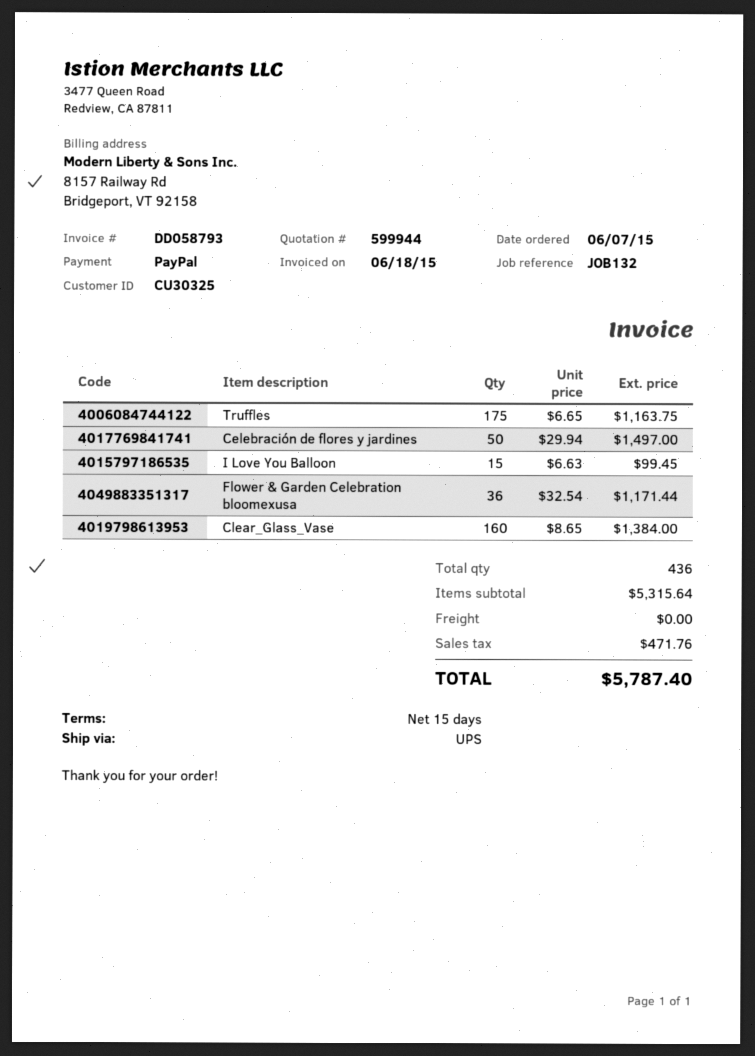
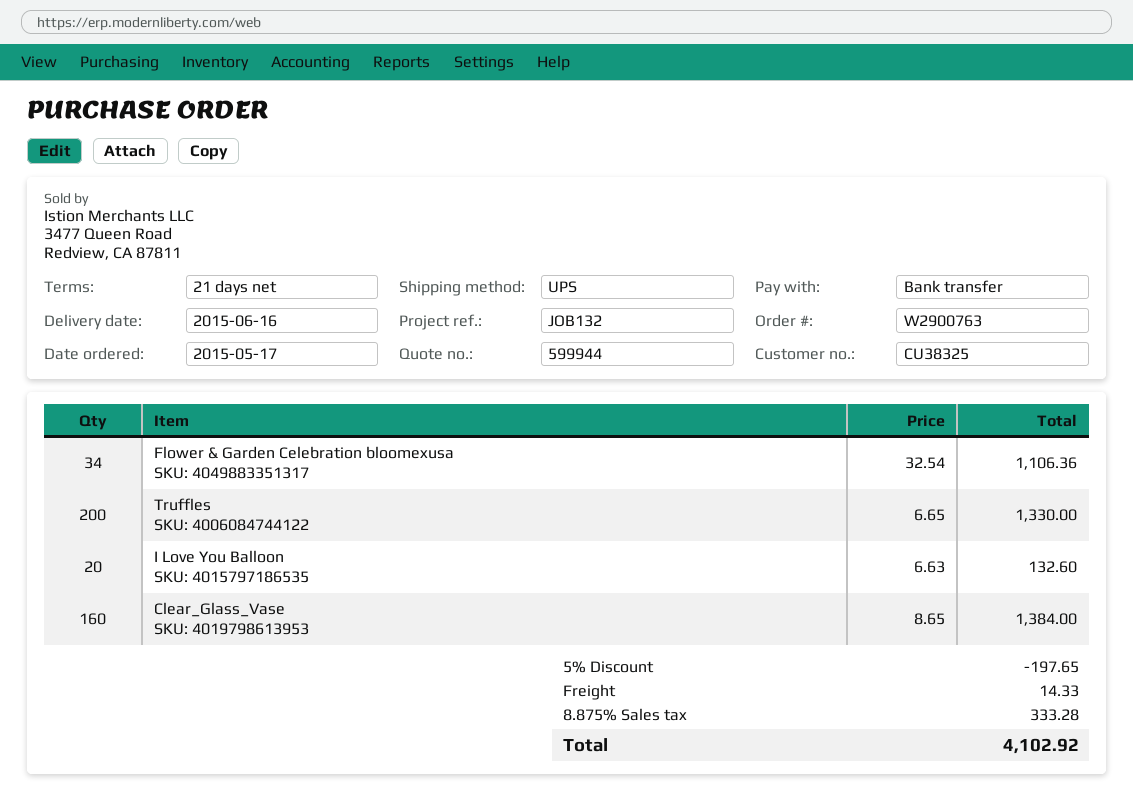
order date: 2015-06-07 -> 2015-05-17
payment terms: 15 days -> 21 days
customer number: CU30325 -> CU38325
payment method: PayPal -> bank transfer
Truffles: 175 x 6.65 = 1163.75 -> 200 x 6.65 = 1330.00
Celebración de flores y jardines: 50 x 29.94 = 1497.00 -> none
I Love You Balloon: 15 x 6.63 = 99.45 -> 20 x 6.63 = 132.60
Flower & Garden Celebration bloomexusa: 36 x 32.54 = 1171.44 -> 34 x 32.54 = 1106.36
discount: none -> 5% = 197.65
shipping: 0.00 -> 14.33
tax: 471.76 -> 333.28
total: 5787.40 -> 4102.92

